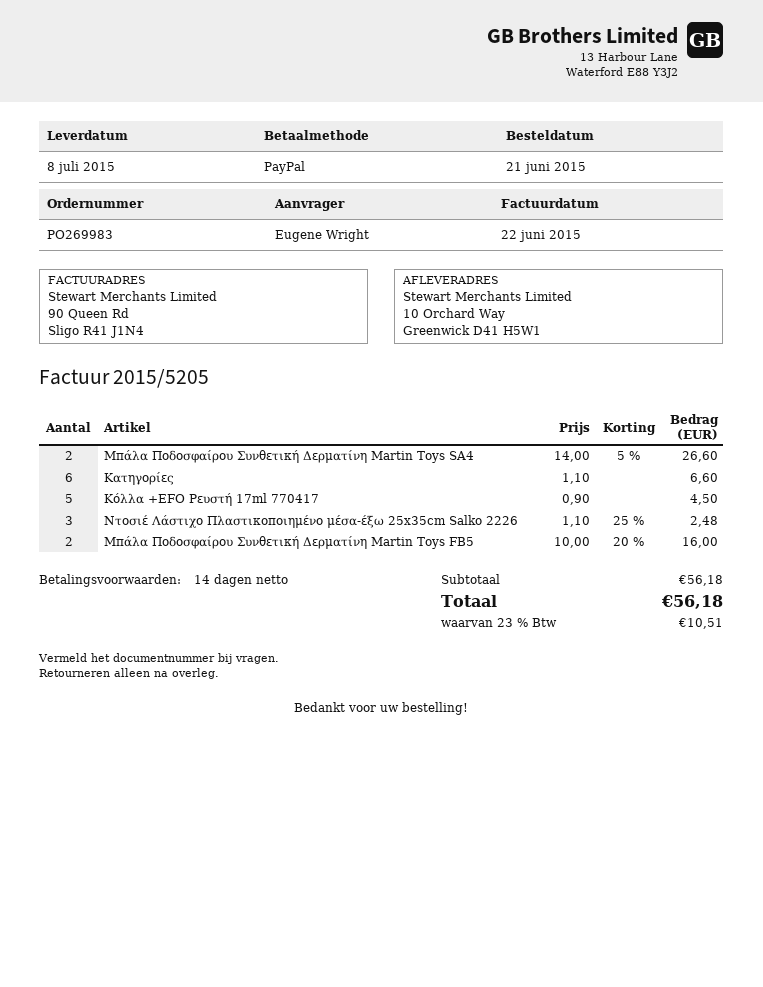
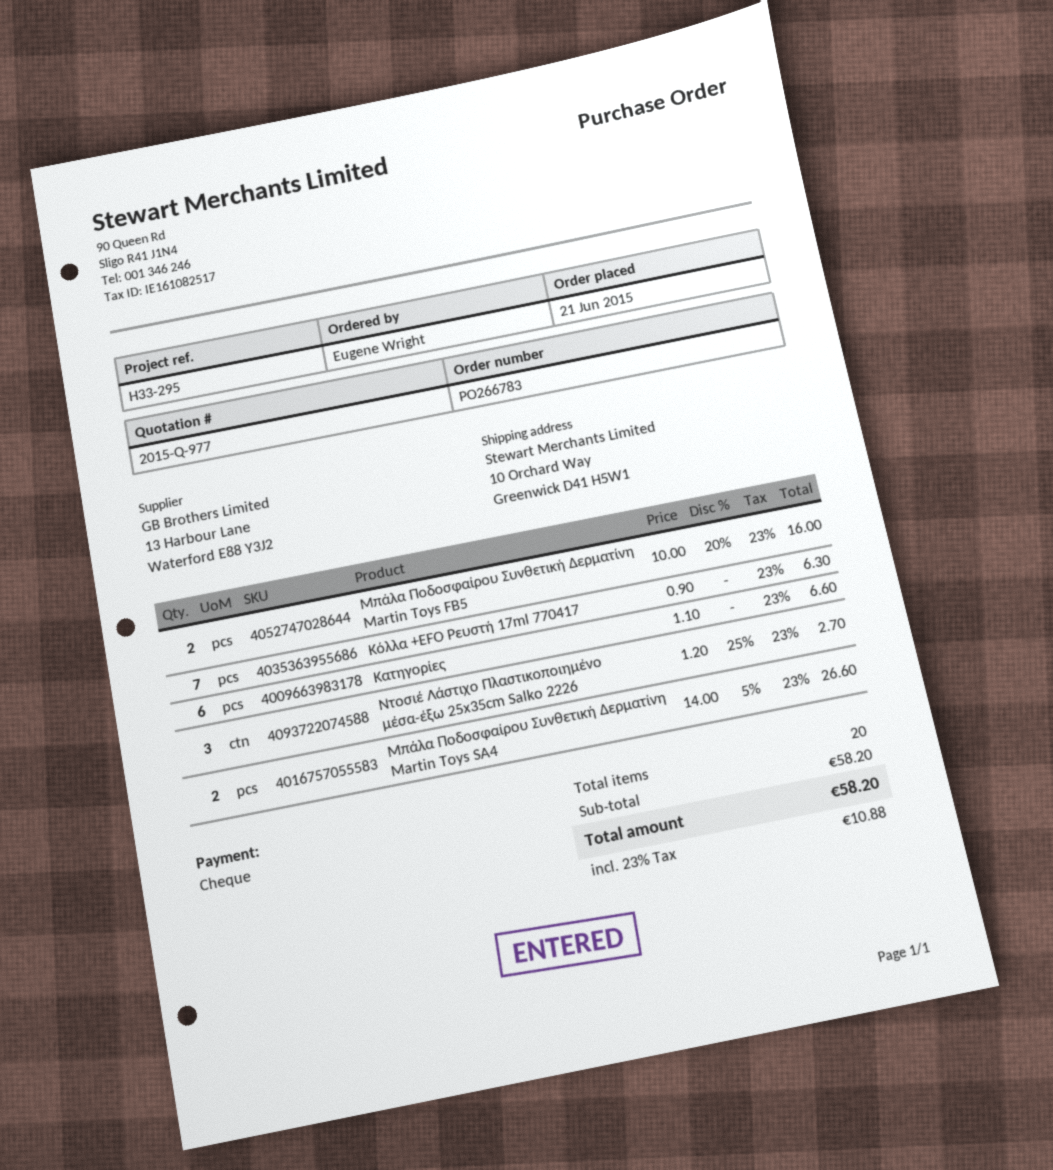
order number: PO269983 -> PO266783
payment method: PayPal -> cheque
Κόλλα +EFO Ρευστή 17ml 770417: 5 x 0.90 = 4.50 -> 7 x 0.90 = 6.30
Ντοσιέ Λάστιχο Πλαστικοποιημένο μέσα-έξω 25x35cm Salko 2226: 3 x 1.10 - 25% = 2.48 -> 3 x 1.20 - 25% = 2.70
subtotal: 56.18 -> 58.20
tax: 23% = 10.51 -> 23% = 10.88
total: 56.18 -> 58.20

